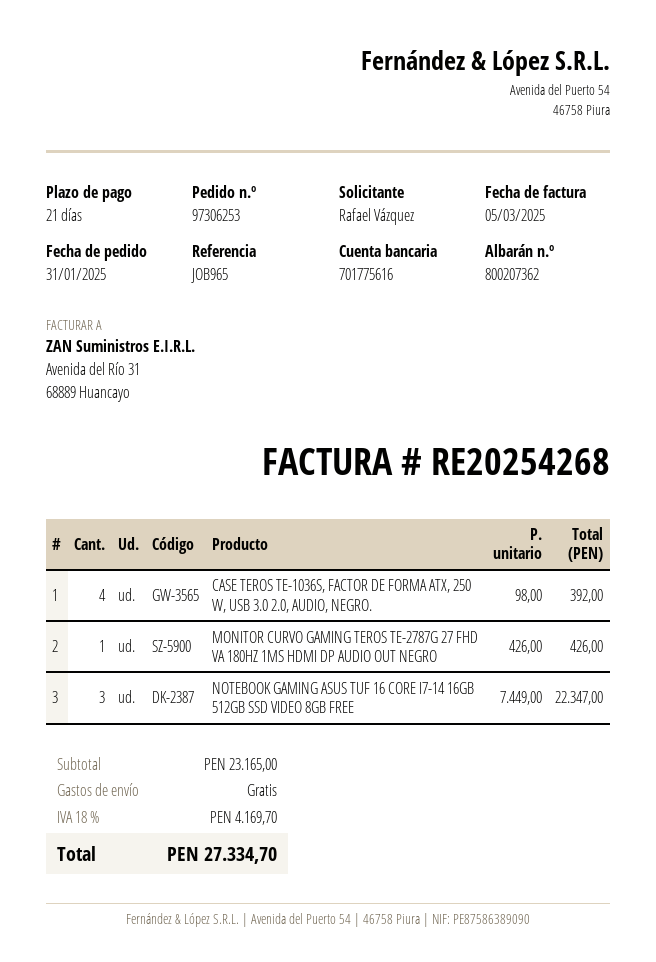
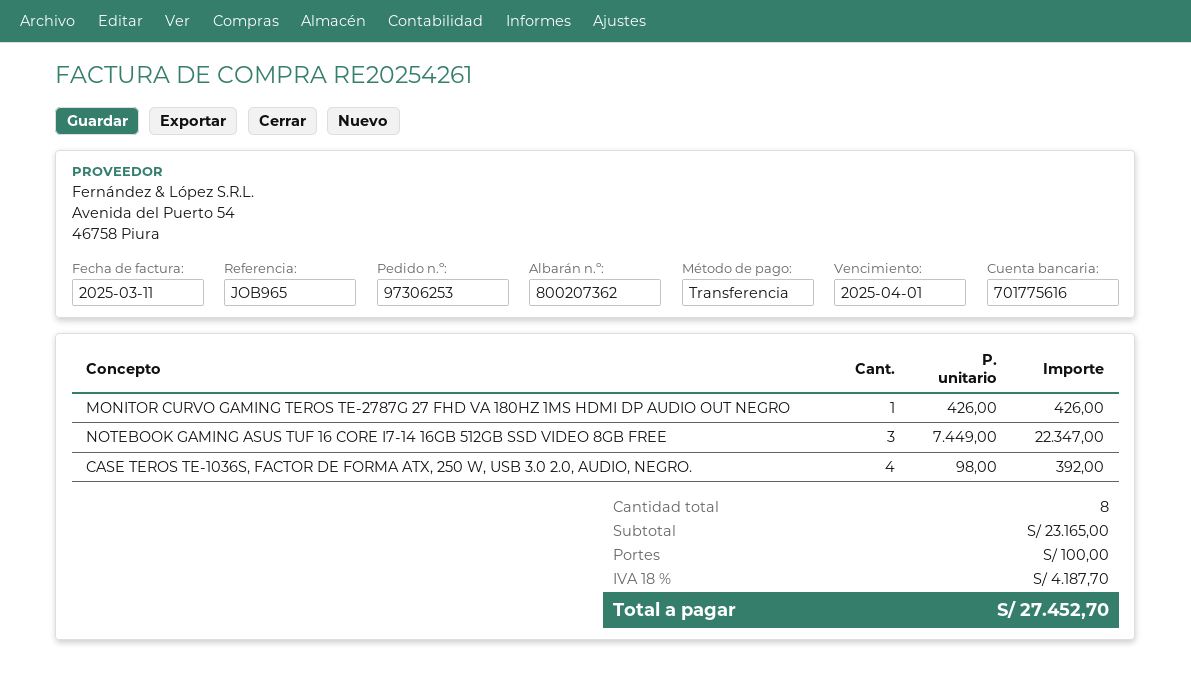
invoice number: RE20254268 -> RE20254261
invoice date: 2025-03-05 -> 2025-03-11
shipping: 0.00 -> 100.00
tax: 18% = 4169.70 -> 18% = 4187.70
total: 27334.70 -> 27452.70

